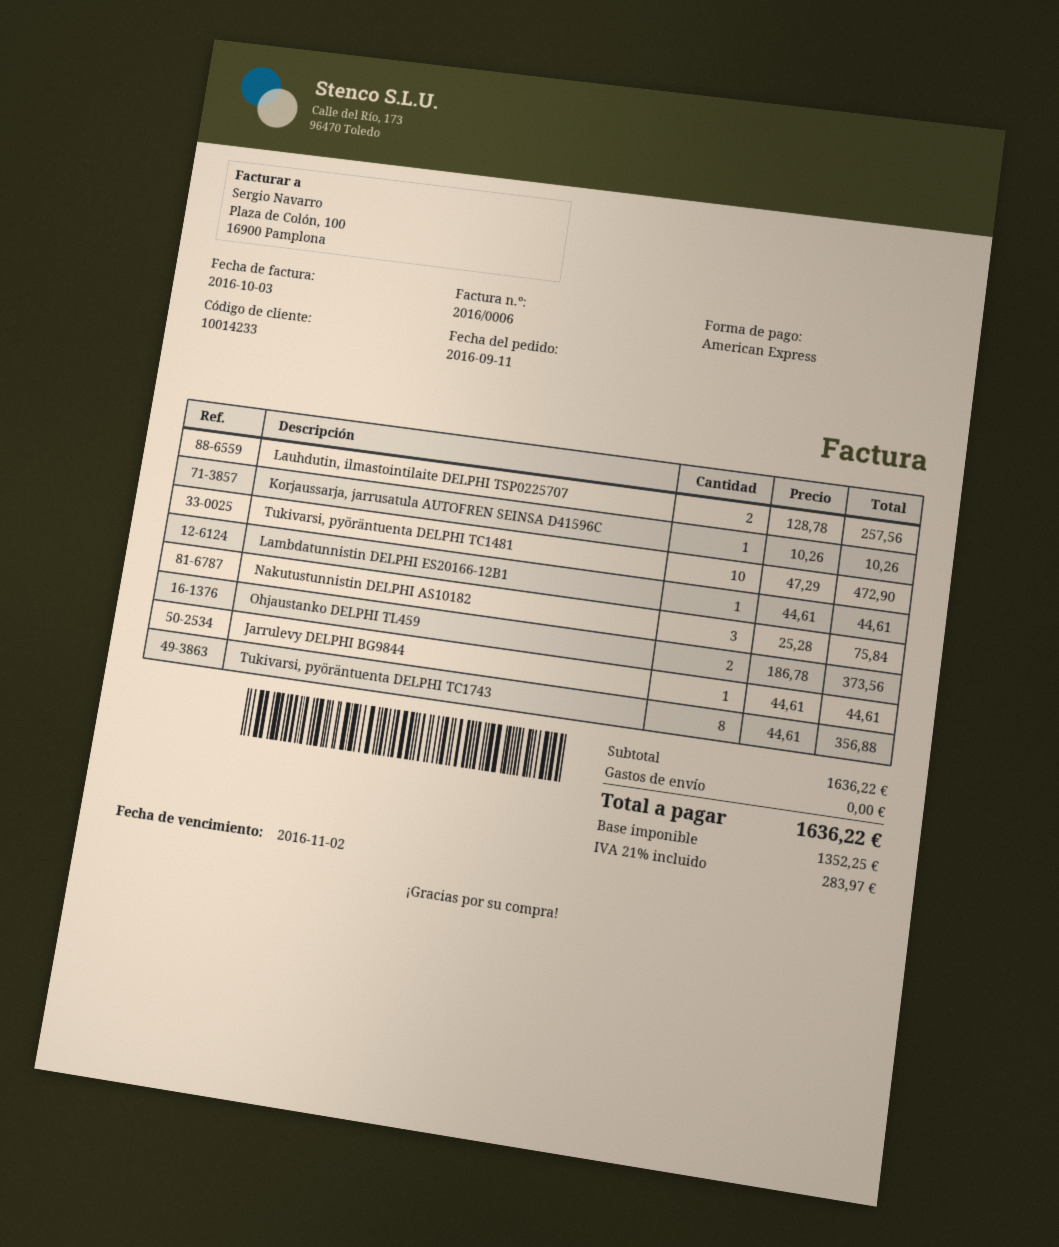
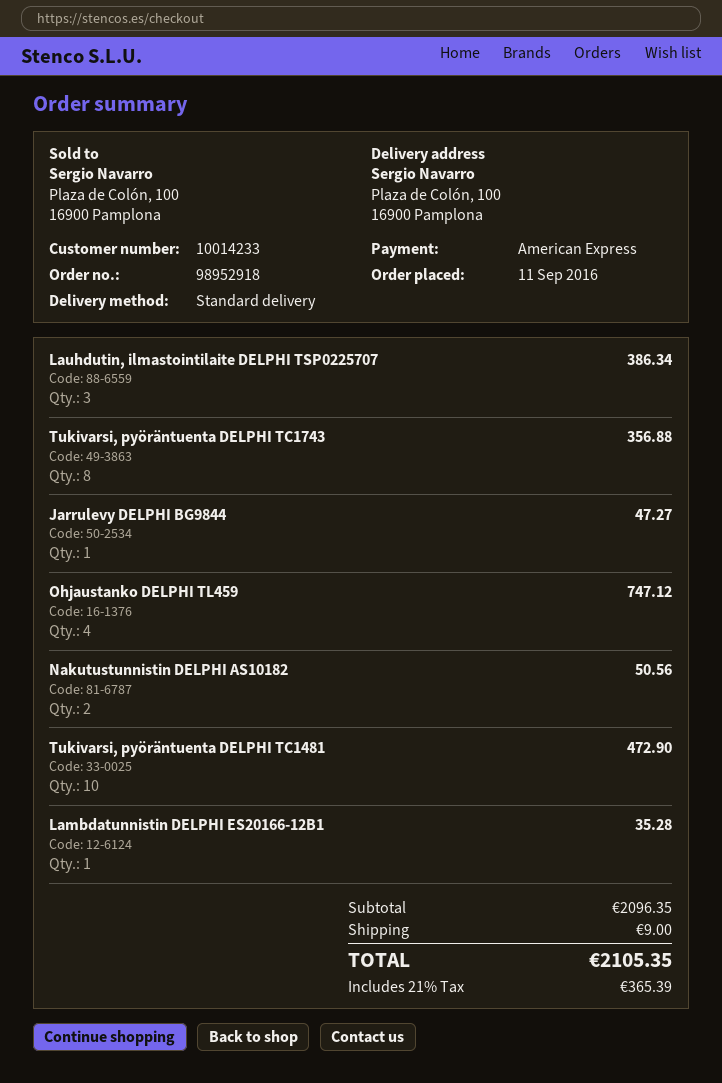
Lauhdutin, ilmastointilaite DELPHI TSP0225707: 2 for 257.56 -> 3 for 386.34
Korjaussarja, jarrusatula AUTOFREN SEINSA D41596C: 1 for 10.26 -> none
Lambdatunnistin DELPHI ES20166-12B1: 1 for 44.61 -> 1 for 35.28
Nakutustunnistin DELPHI AS10182: 3 for 75.84 -> 2 for 50.56
Ohjaustanko DELPHI TL459: 2 for 373.56 -> 4 for 747.12
Jarrulevy DELPHI BG9844: 1 for 44.61 -> 1 for 47.27
subtotal: 1636.22 -> 2096.35
shipping: 0.00 -> 9.00
tax: 21% = 283.97 -> 21% = 365.39
total: 1636.22 -> 2105.35

